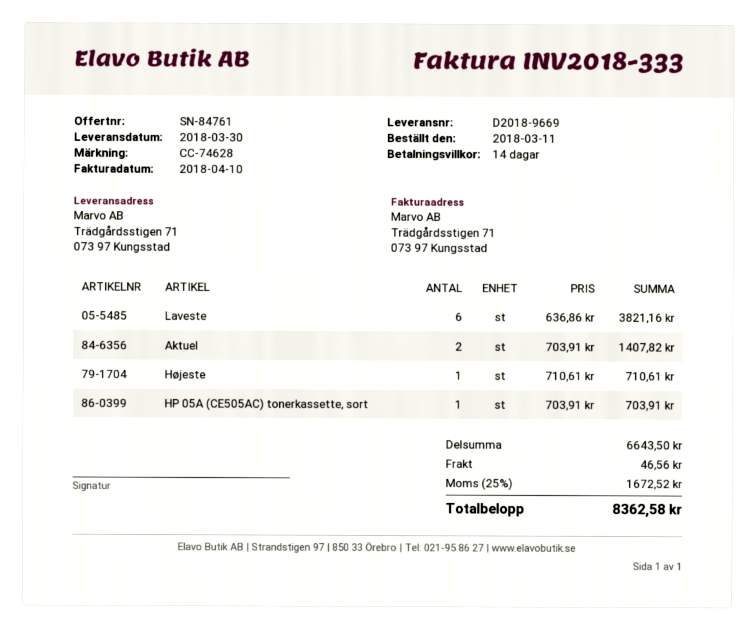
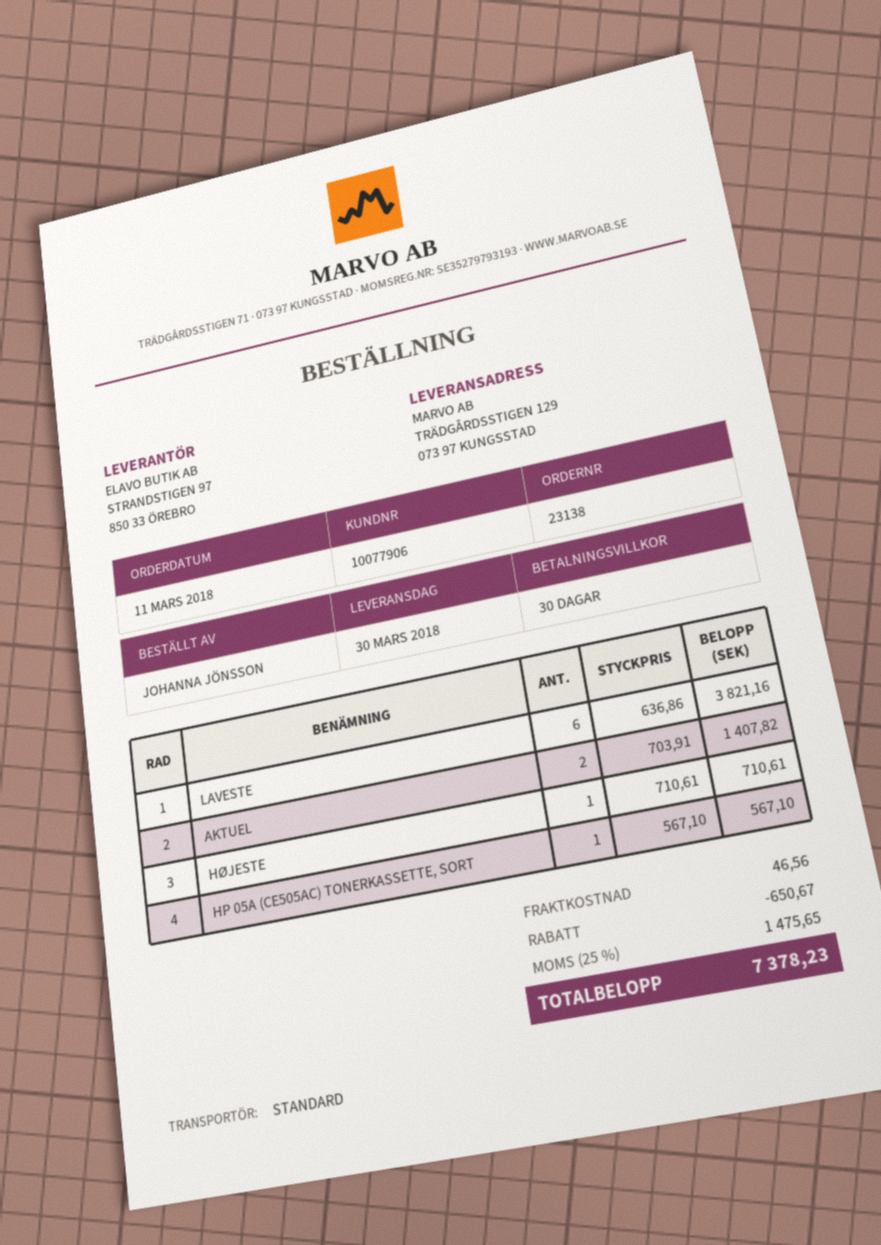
payment terms: 14 days -> 30 days
ship to: Trädgårdsstigen 71, 073 97 Kungsstad -> TRÄDGÅRDSSTIGEN 129, 073 97 KUNGSSTAD
HP 05A (CE505AC) tonerkassette, sort: 1 x 703.91 = 703.91 -> 1 x 567.10 = 567.10
discount: none -> 650.67
tax: 25% = 1672.52 -> 25% = 1475.65
total: 8362.58 -> 7378.23

